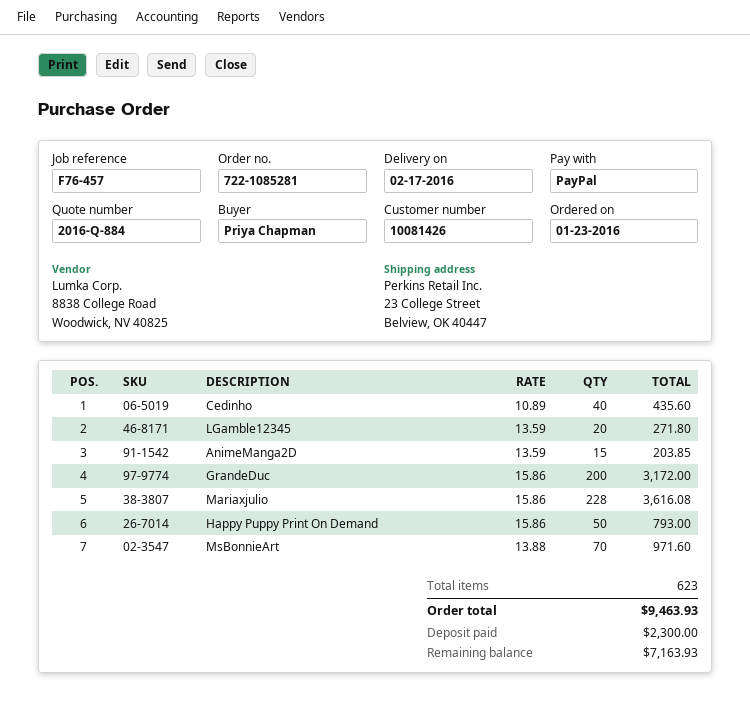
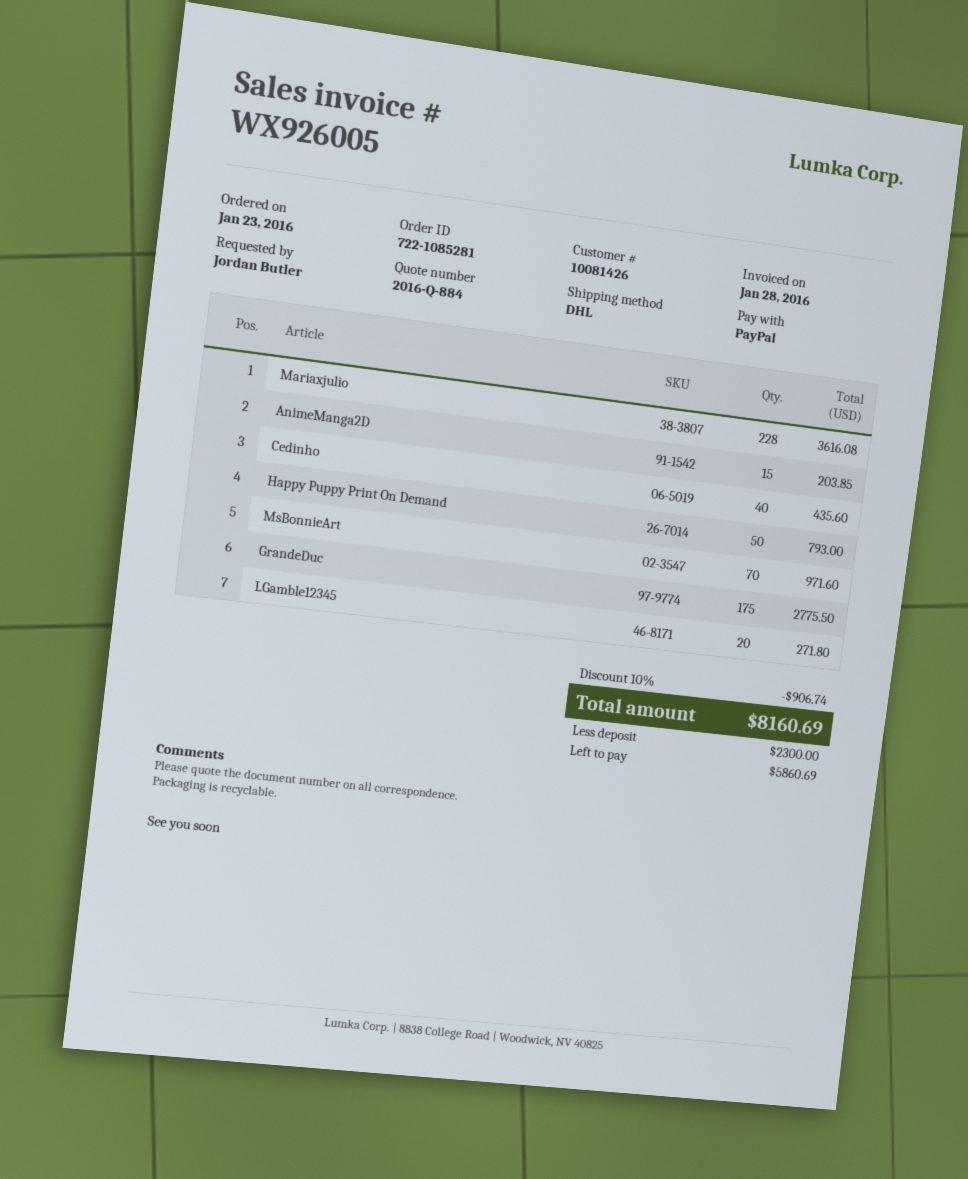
ordered by: Priya Chapman -> Jordan Butler
GrandeDuc: 200 for 3172.00 -> 175 for 2775.50
discount: none -> 10% = 906.74
total: 9463.93 -> 8160.69
balance: 7163.93 -> 5860.69

